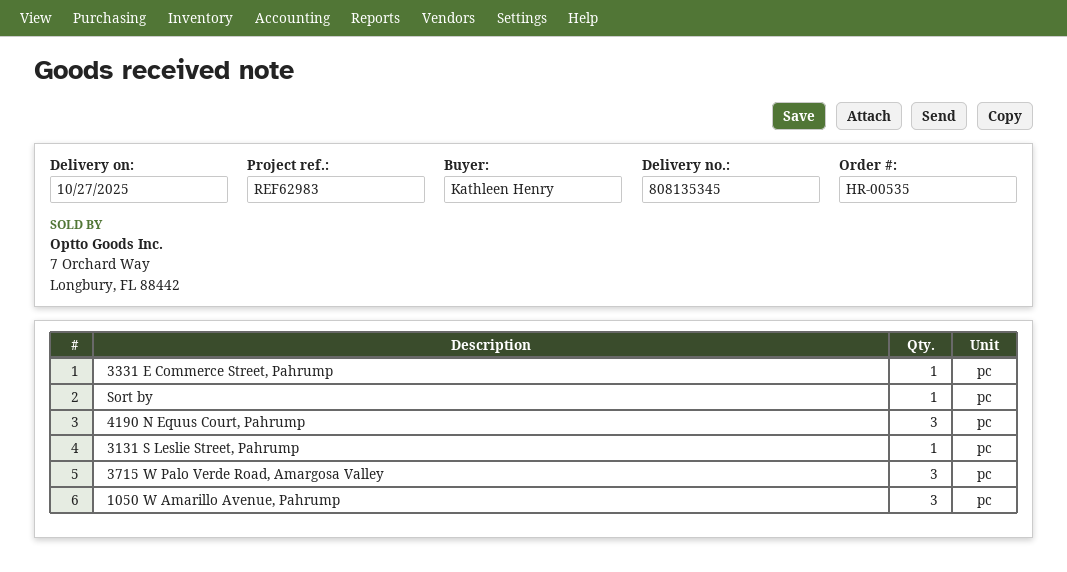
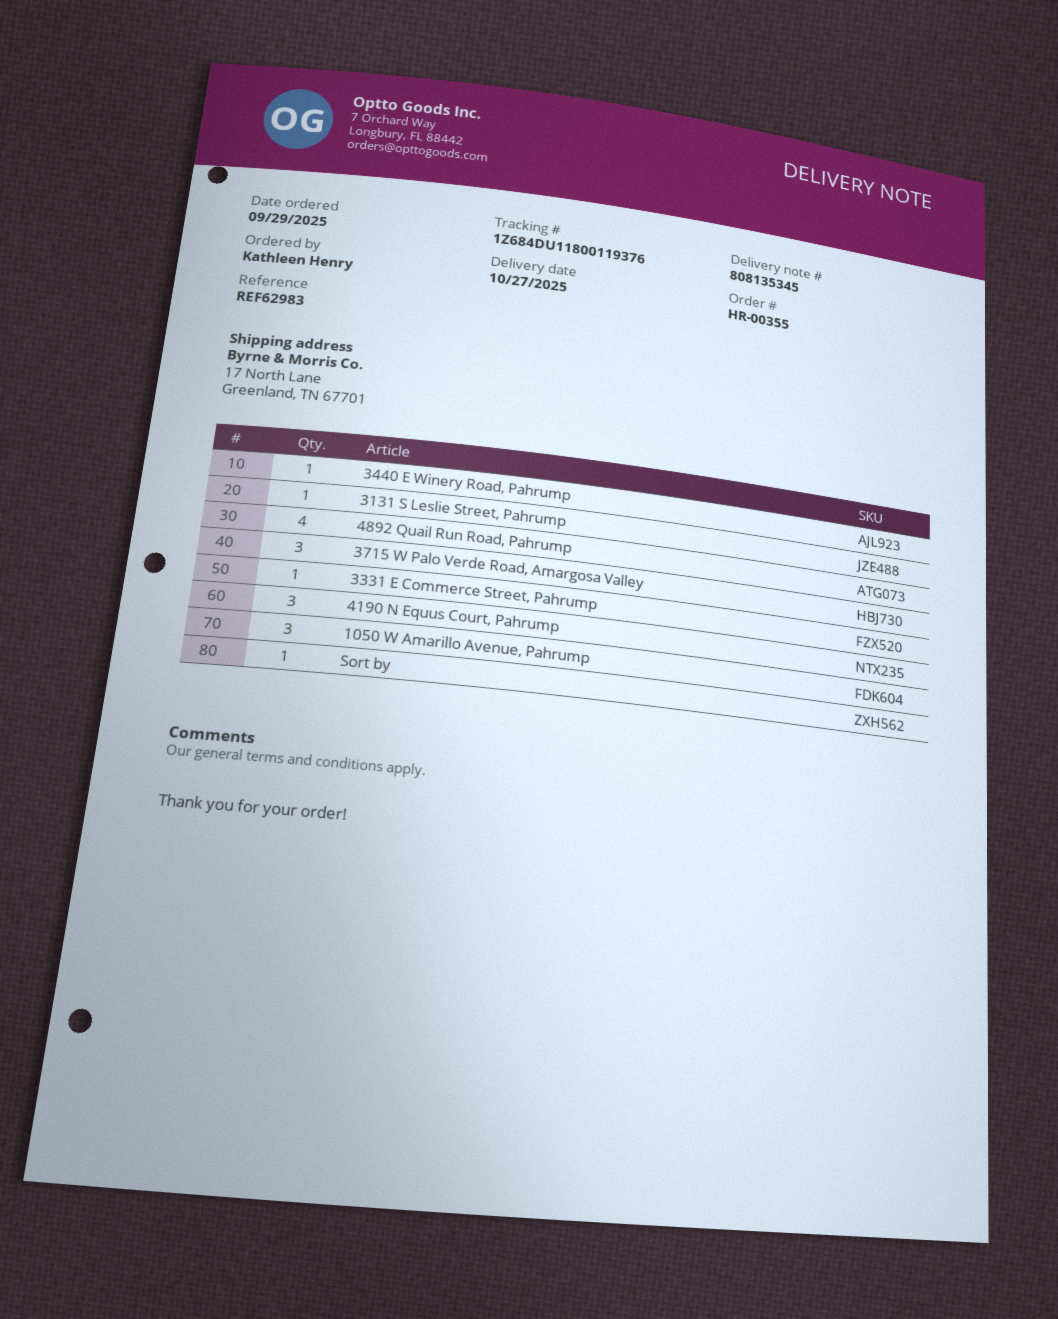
order number: HR-00535 -> HR-00355
3440 E Winery Road, Pahrump: none -> 1
4892 Quail Run Road, Pahrump: none -> 4

